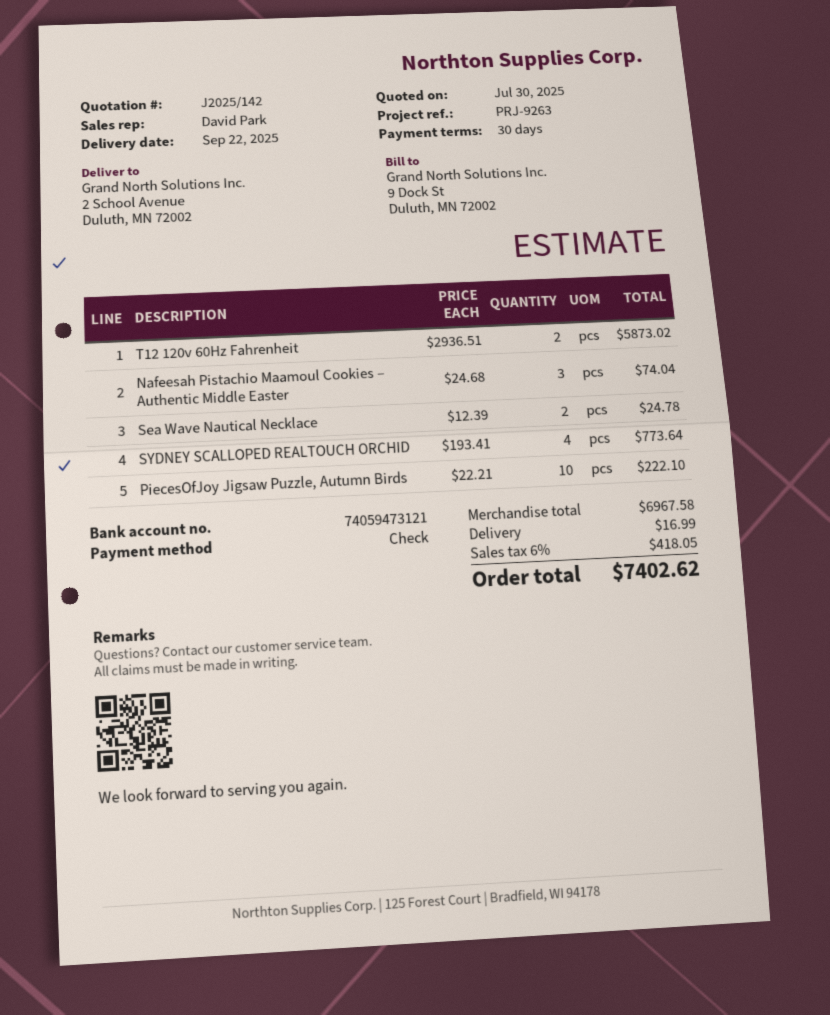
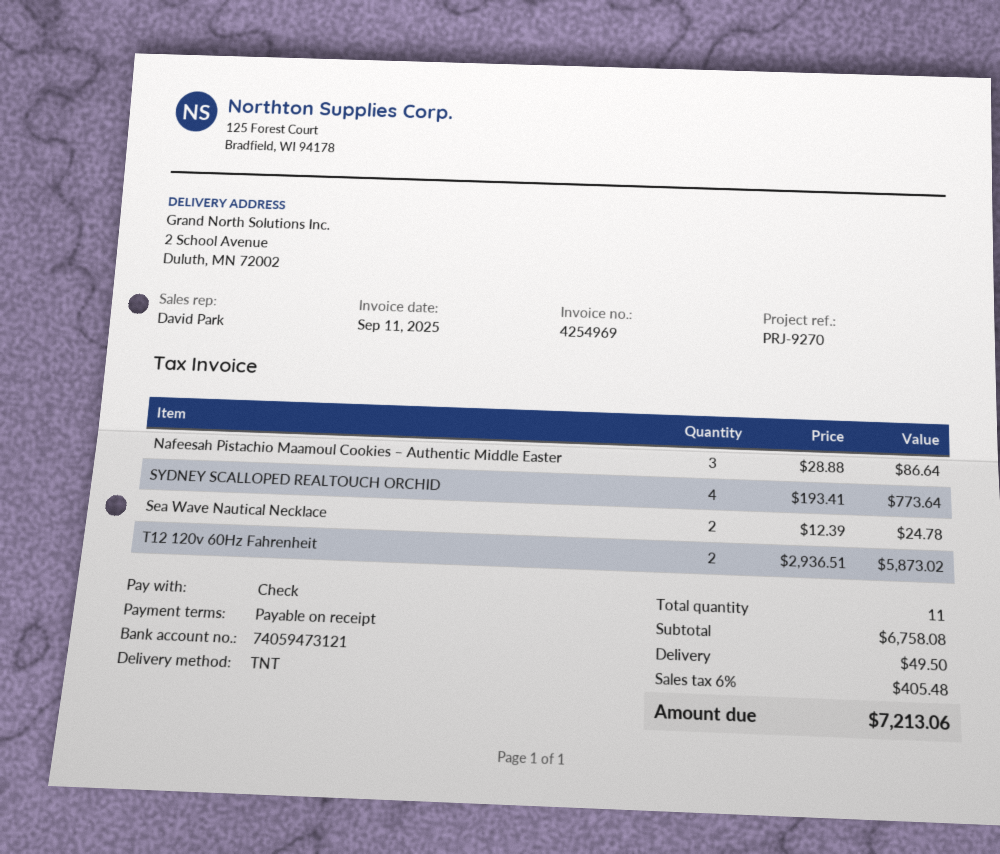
payment terms: 30 days -> on receipt
reference: PRJ-9263 -> PRJ-9270
Nafeesah Pistachio Maamoul Cookies – Authentic Middle Easter: 3 x 24.68 = 74.04 -> 3 x 28.88 = 86.64
PiecesOfJoy Jigsaw Puzzle, Autumn Birds: 10 x 22.21 = 222.10 -> none
subtotal: 6967.58 -> 6758.08
shipping: 16.99 -> 49.50
tax: 6% = 418.05 -> 6% = 405.48
total: 7402.62 -> 7213.06

